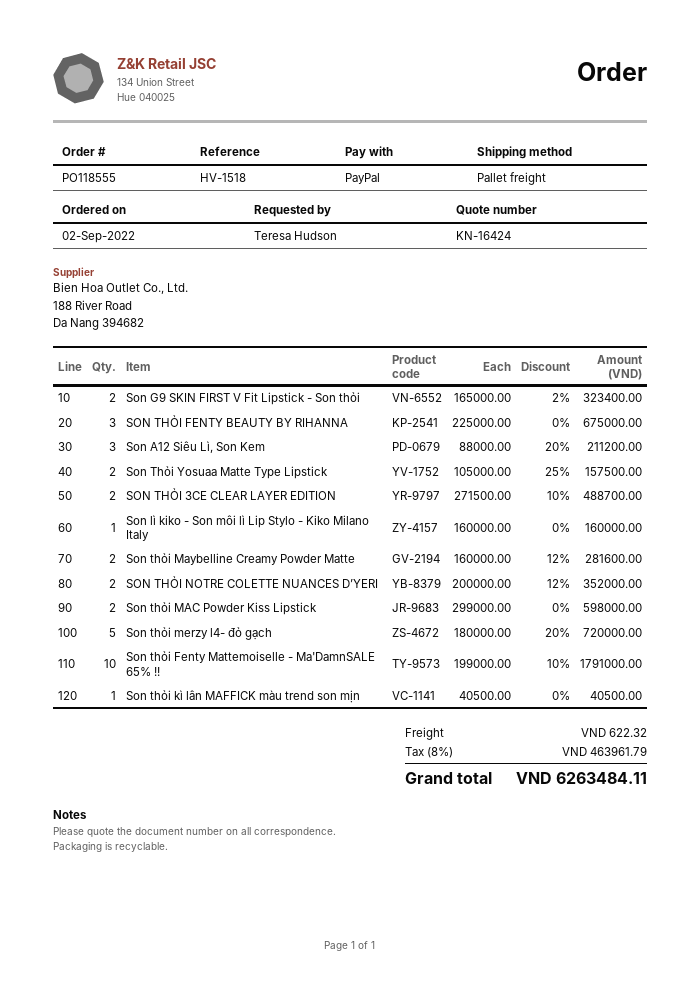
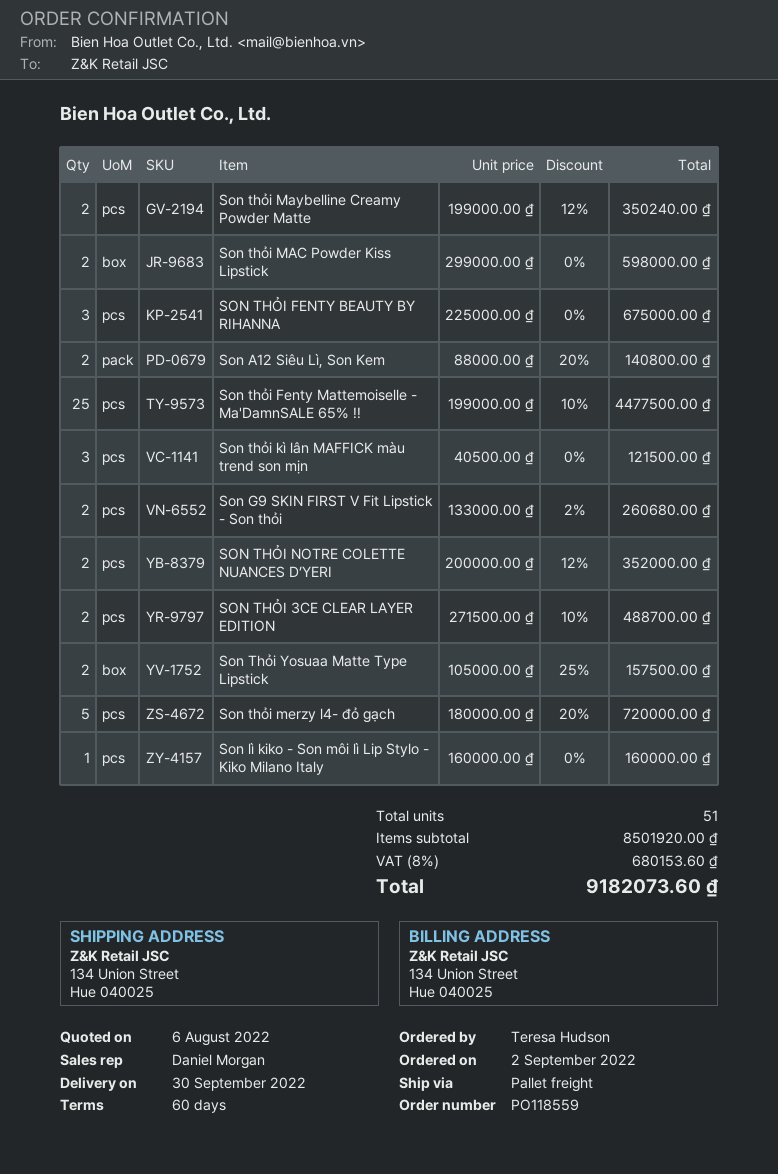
order number: PO118555 -> PO118559
Son G9 SKIN FIRST V Fit Lipstick - Son thỏi: 2 x 165000.00 - 2% = 323400.00 -> 2 x 133000.00 - 2% = 260680.00
Son A12 Siêu Lì, Son Kem: 3 x 88000.00 - 20% = 211200.00 -> 2 x 88000.00 - 20% = 140800.00
Son thỏi Maybelline Creamy Powder Matte: 2 x 160000.00 - 12% = 281600.00 -> 2 x 199000.00 - 12% = 350240.00
Son thỏi Fenty Mattemoiselle - Ma'DamnSALE 65% !!: 10 x 199000.00 - 10% = 1791000.00 -> 25 x 199000.00 - 10% = 4477500.00
Son thỏi kì lân MAFFICK màu trend son mịn: 1 x 40500.00 = 40500.00 -> 3 x 40500.00 = 121500.00
shipping: 622.32 -> none
tax: 8% = 463961.79 -> 8% = 680153.60
total: 6263484.11 -> 9182073.60

